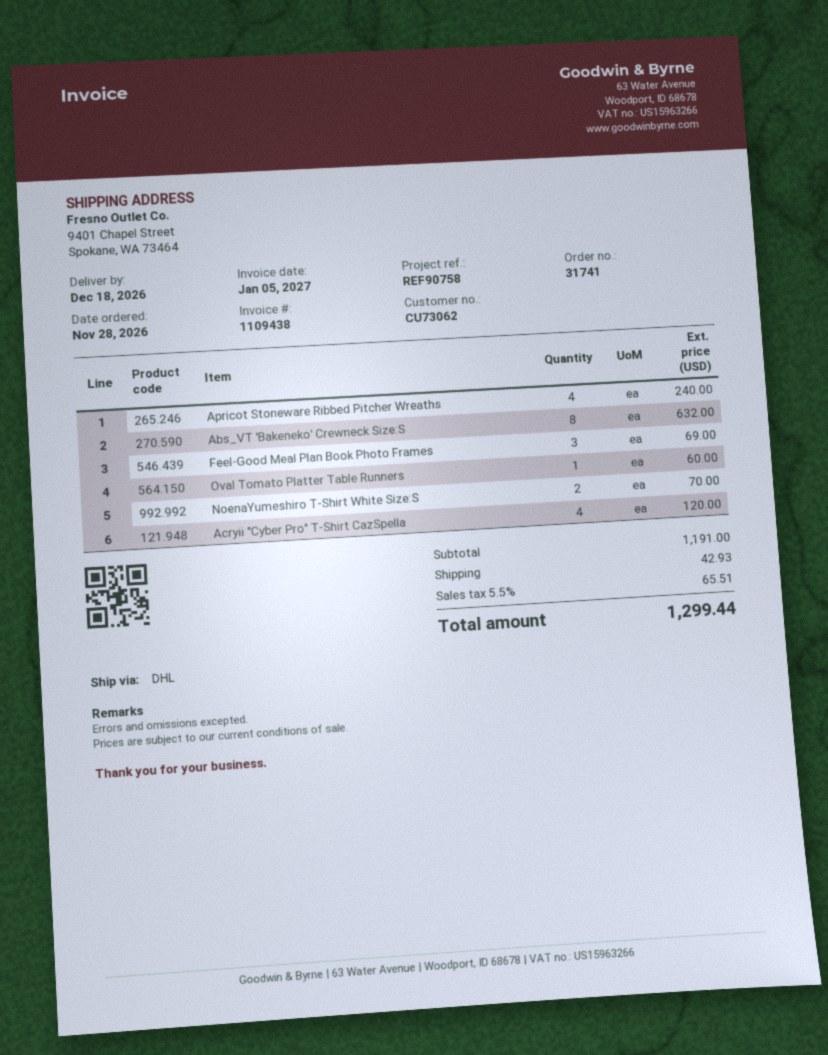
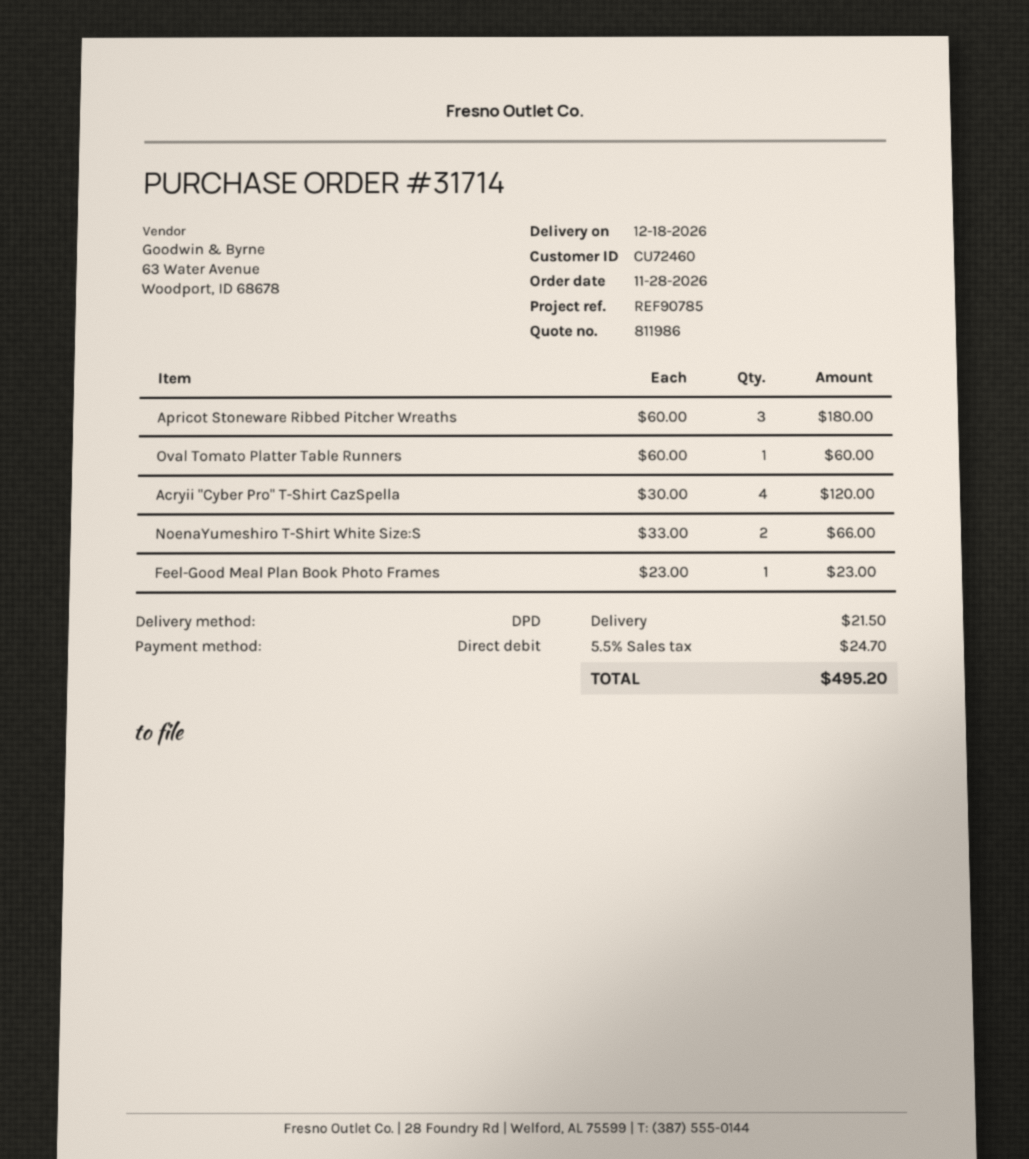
order number: 31741 -> 31714
customer number: CU73062 -> CU72460
reference: REF90758 -> REF90785
shipping method: DHL -> DPD
Apricot Stoneware Ribbed Pitcher Wreaths: 4 for 240.00 -> 3 for 180.00
Abs_VT 'Bakeneko' Crewneck Size:S: 8 for 632.00 -> none
Feel-Good Meal Plan Book Photo Frames: 3 for 69.00 -> 1 for 23.00
NoenaYumeshiro T-Shirt White Size:S: 2 for 70.00 -> 2 for 66.00
shipping: 42.93 -> 21.50
tax: 5.5% = 65.51 -> 5.5% = 24.70
total: 1299.44 -> 495.20

